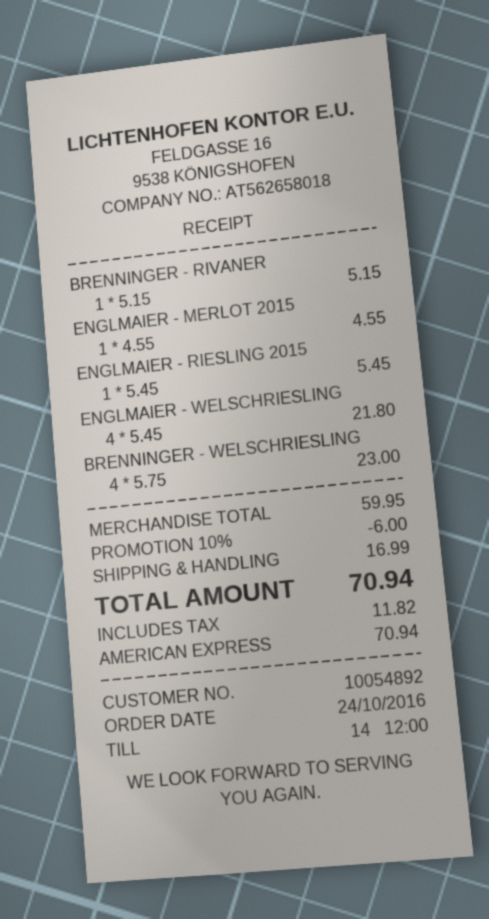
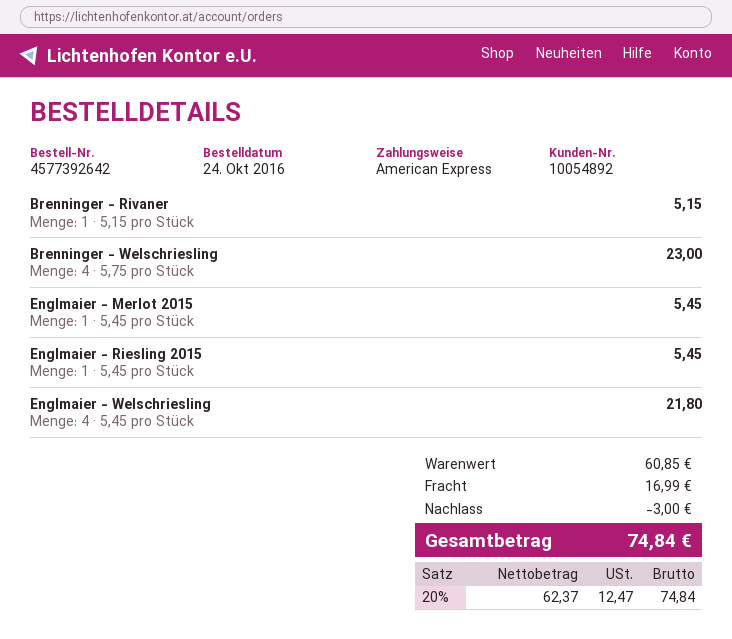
ENGLMAIER - MERLOT 2015: 1 x 4.55 = 4.55 -> 1 x 5.45 = 5.45
subtotal: 59.95 -> 60.85
discount: 6.00 -> 3.00
tax: 11.82 -> 12.47
total: 70.94 -> 74.84

